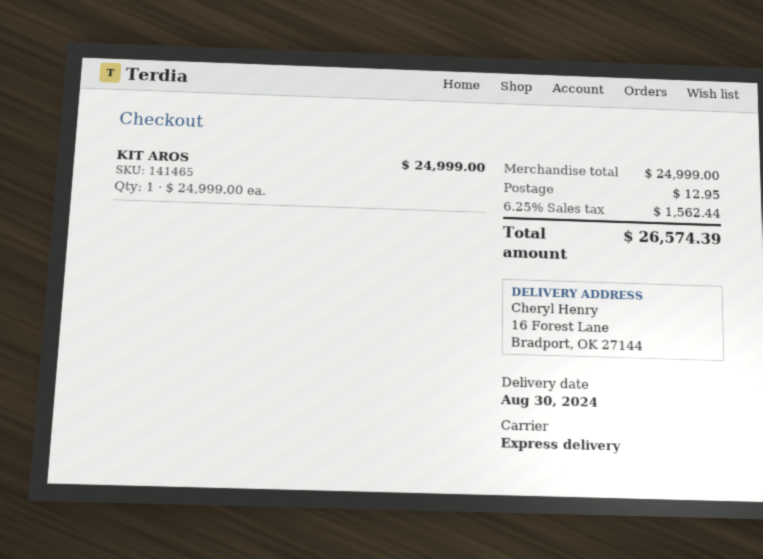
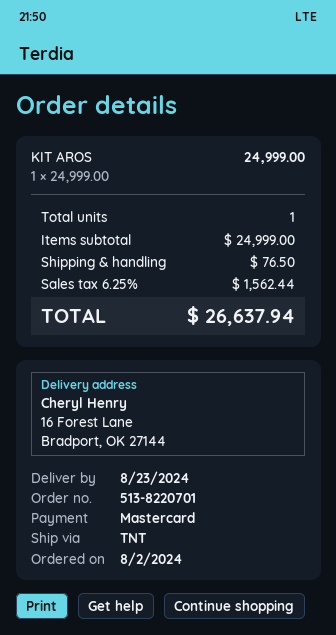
delivery date: 2024-08-30 -> 2024-08-23
shipping method: express -> TNT
shipping: 12.95 -> 76.50
total: 26574.39 -> 26637.94

